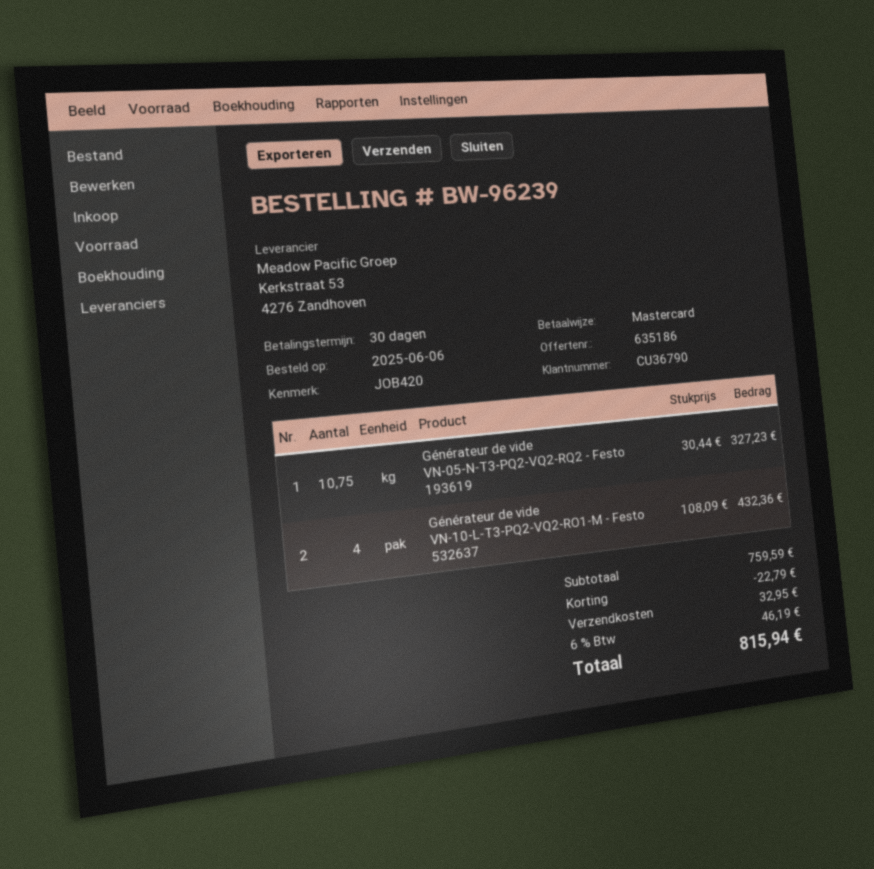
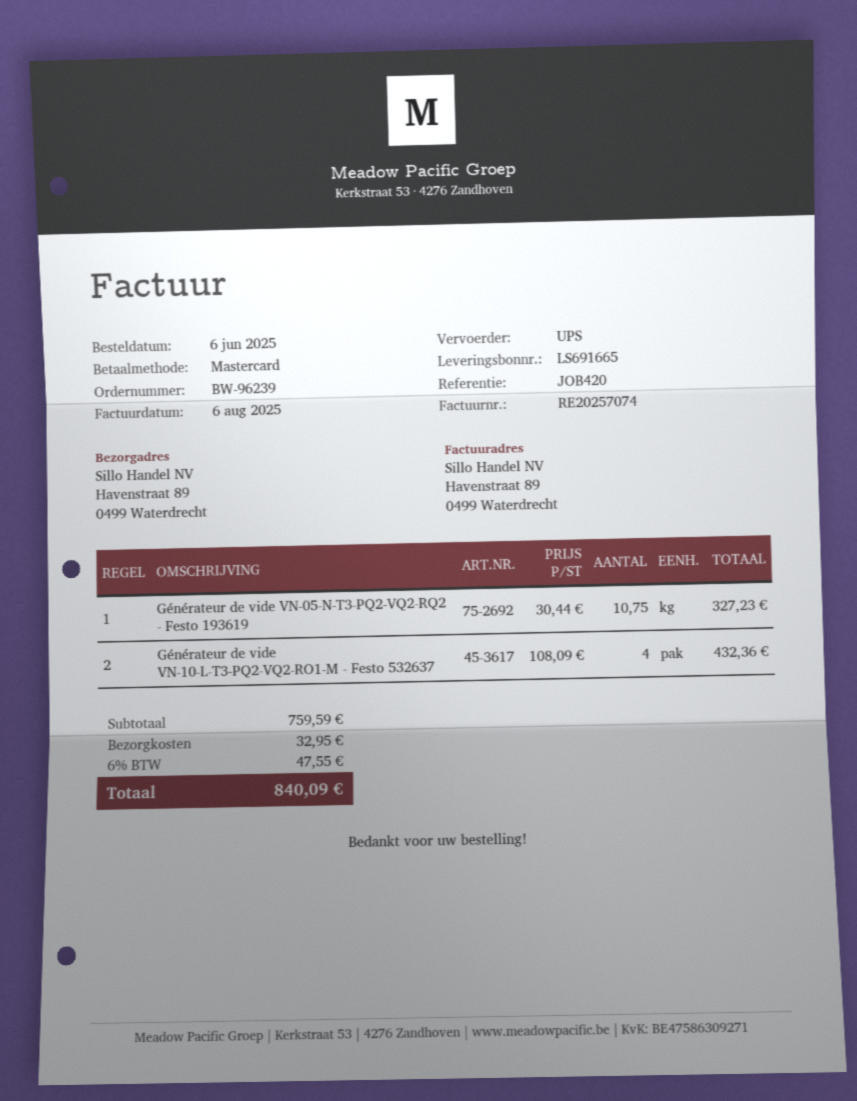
discount: 22.79 -> none
tax: 6% = 46.19 -> 6% = 47.55
total: 815.94 -> 840.09

